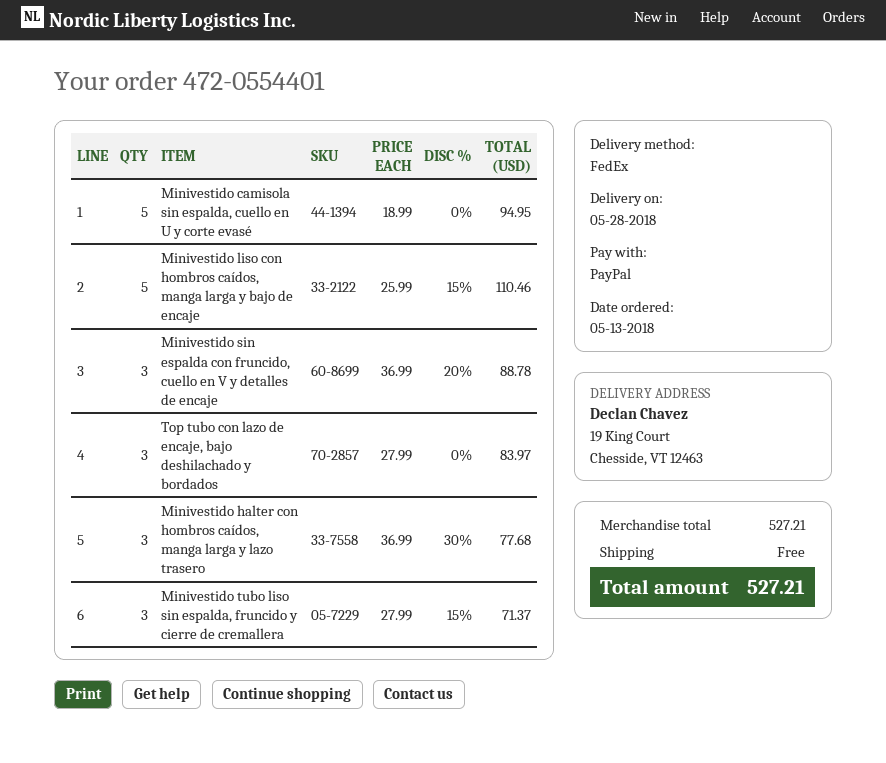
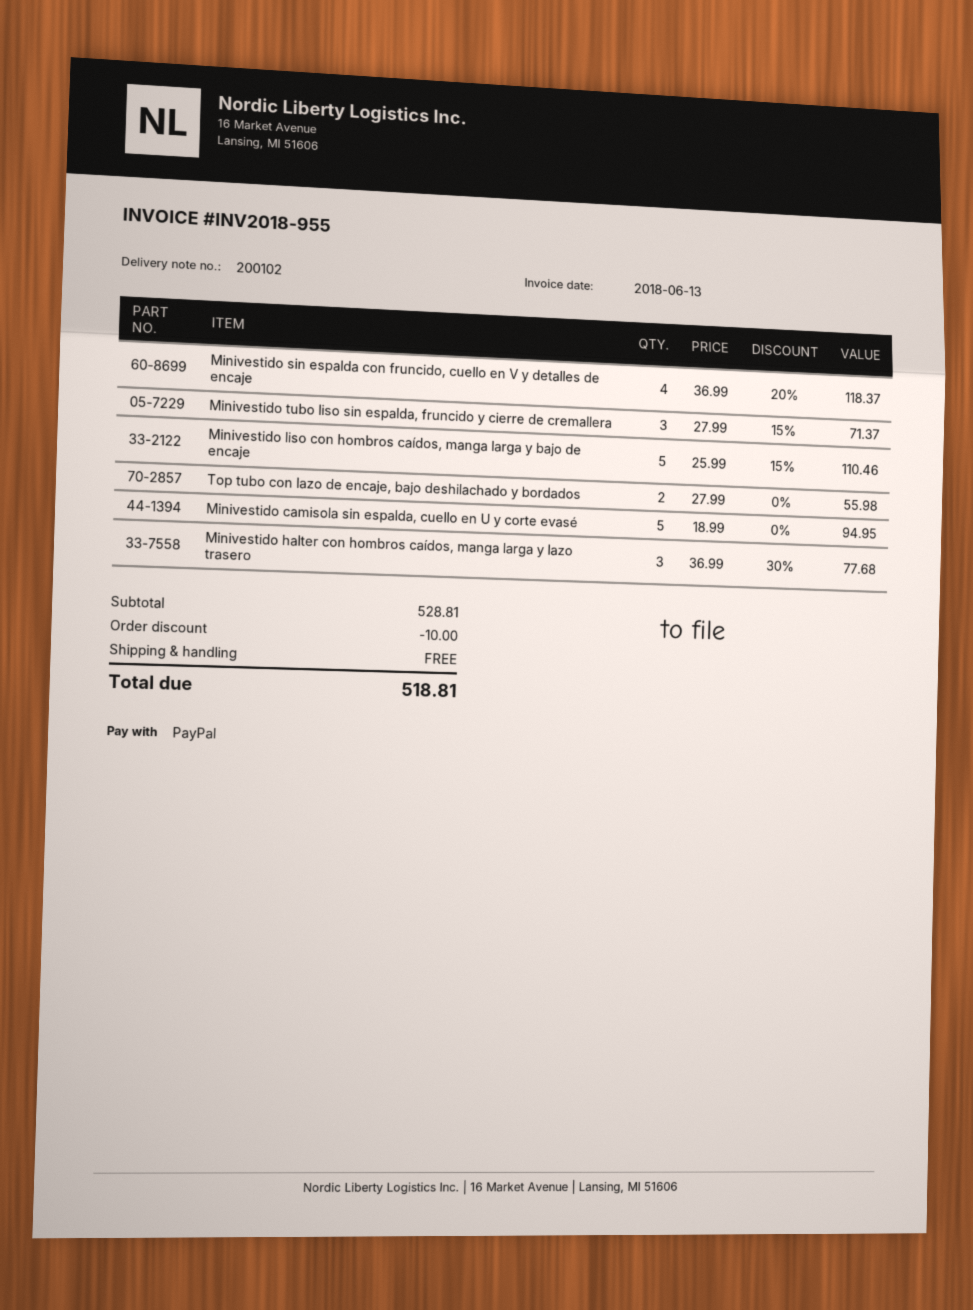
Minivestido sin espalda con fruncido, cuello en V y detalles de encaje: 3 x 36.99 - 20% = 88.78 -> 4 x 36.99 - 20% = 118.37
Top tubo con lazo de encaje, bajo deshilachado y bordados: 3 x 27.99 = 83.97 -> 2 x 27.99 = 55.98
subtotal: 527.21 -> 528.81
discount: none -> 10.00
total: 527.21 -> 518.81

